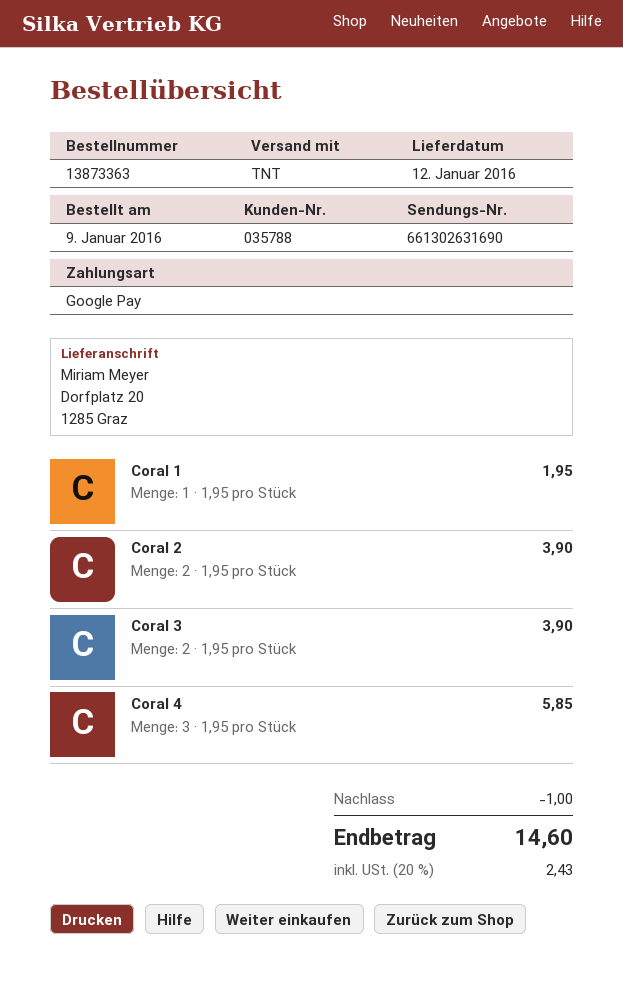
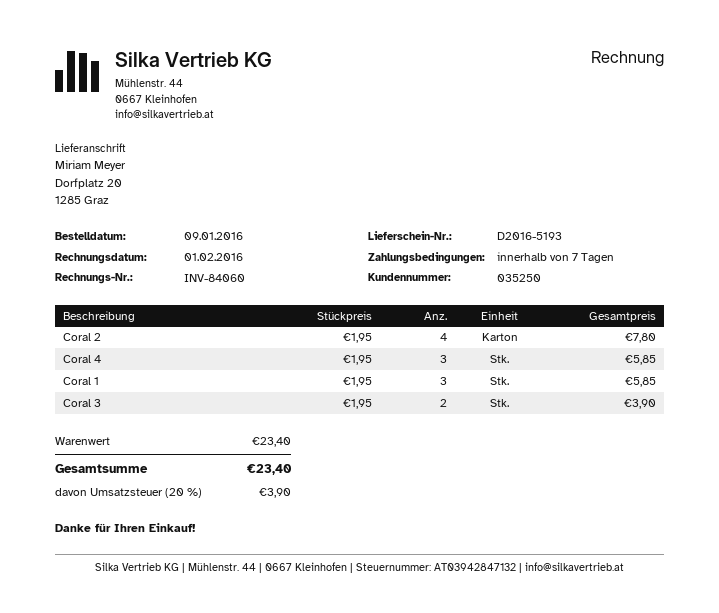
customer number: 035788 -> 035250
Coral 1: 1 x 1.95 = 1.95 -> 3 x 1.95 = 5.85
Coral 2: 2 x 1.95 = 3.90 -> 4 x 1.95 = 7.80
discount: 1.00 -> none
tax: 20% = 2.43 -> 20% = 3.90
total: 14.60 -> 23.40

